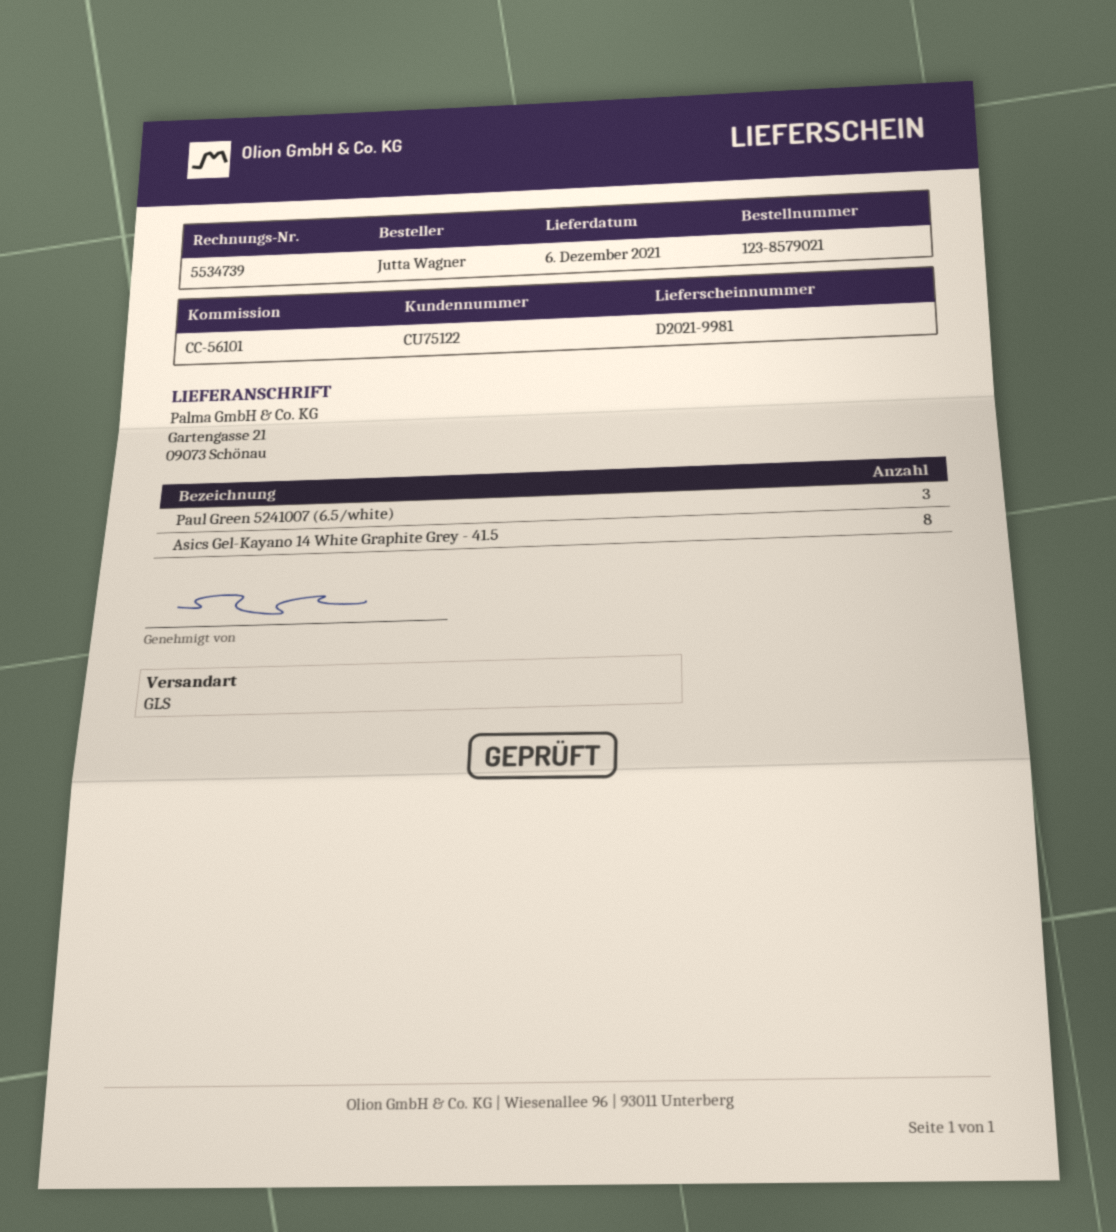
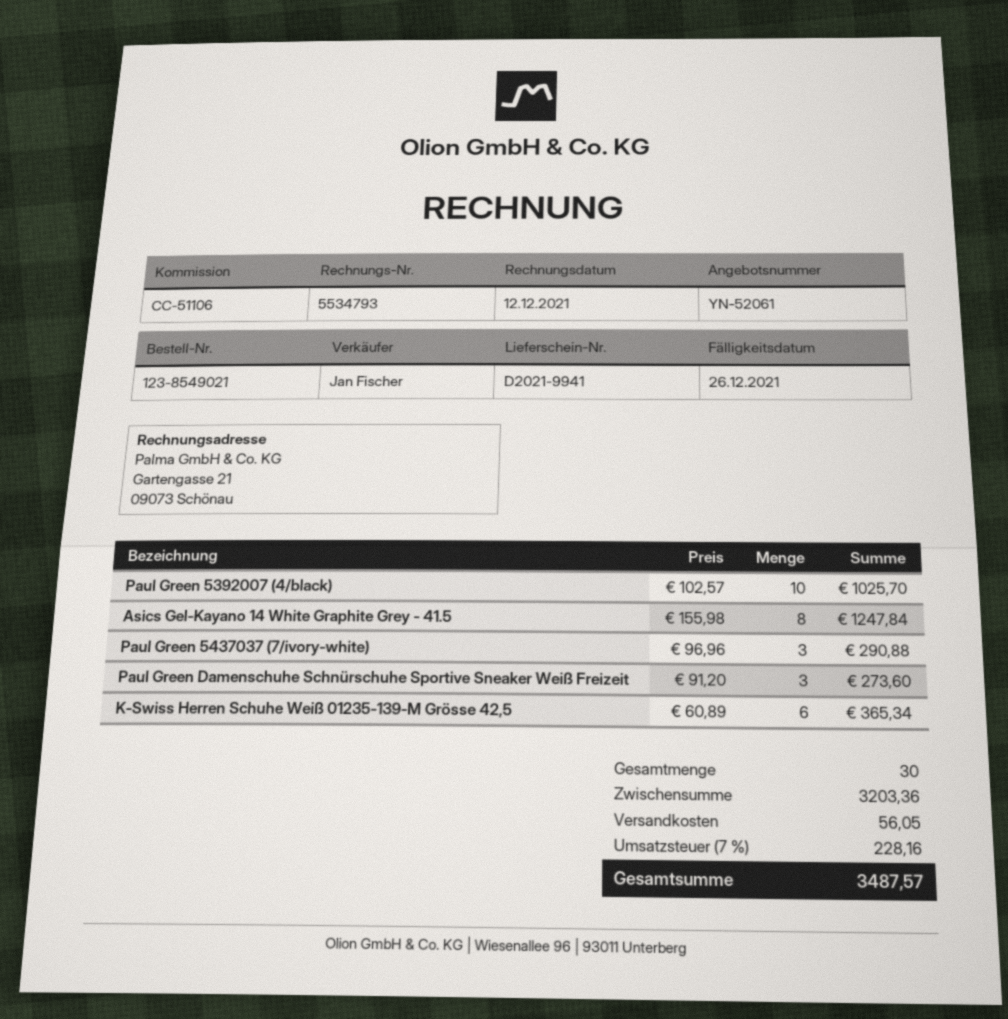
order number: 123-8579021 -> 123-8549021
delivery note number: D2021-9981 -> D2021-9941
invoice number: 5534739 -> 5534793
reference: CC-56101 -> CC-51106
Paul Green 5241007 (6.5/white): 3 -> none
Paul Green 5392007 (4/black): none -> 10
Paul Green 5437037 (7/ivory-white): none -> 3
Paul Green Damenschuhe Schnürschuhe Sportive Sneaker Weiß Freizeit: none -> 3
K-Swiss Herren Schuhe Weiß 01235-139-M Grösse 42,5: none -> 6

